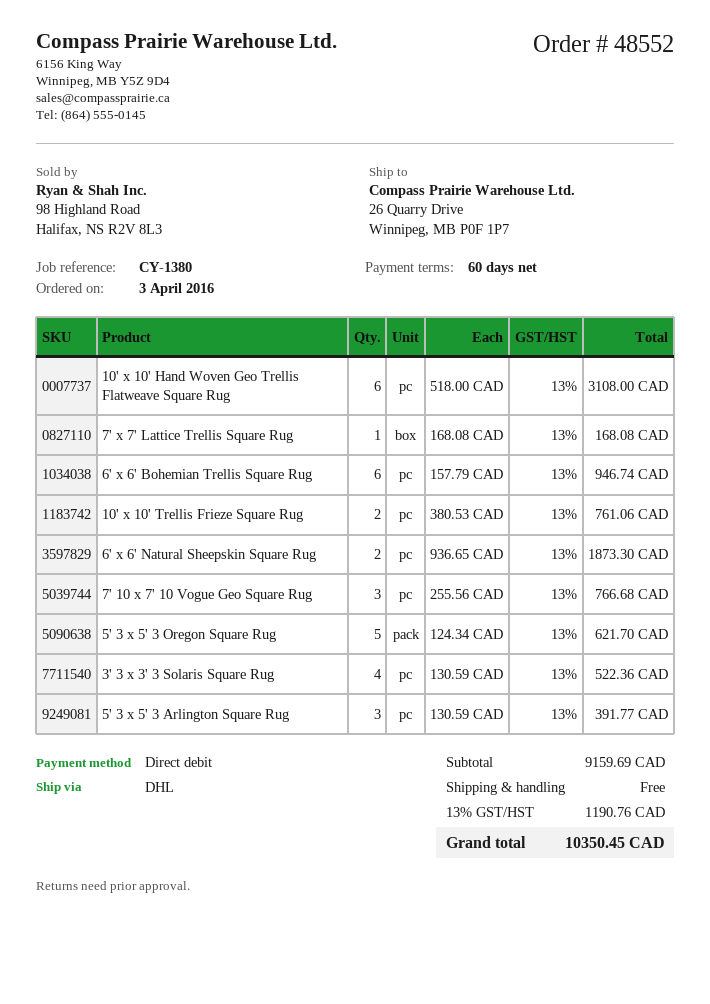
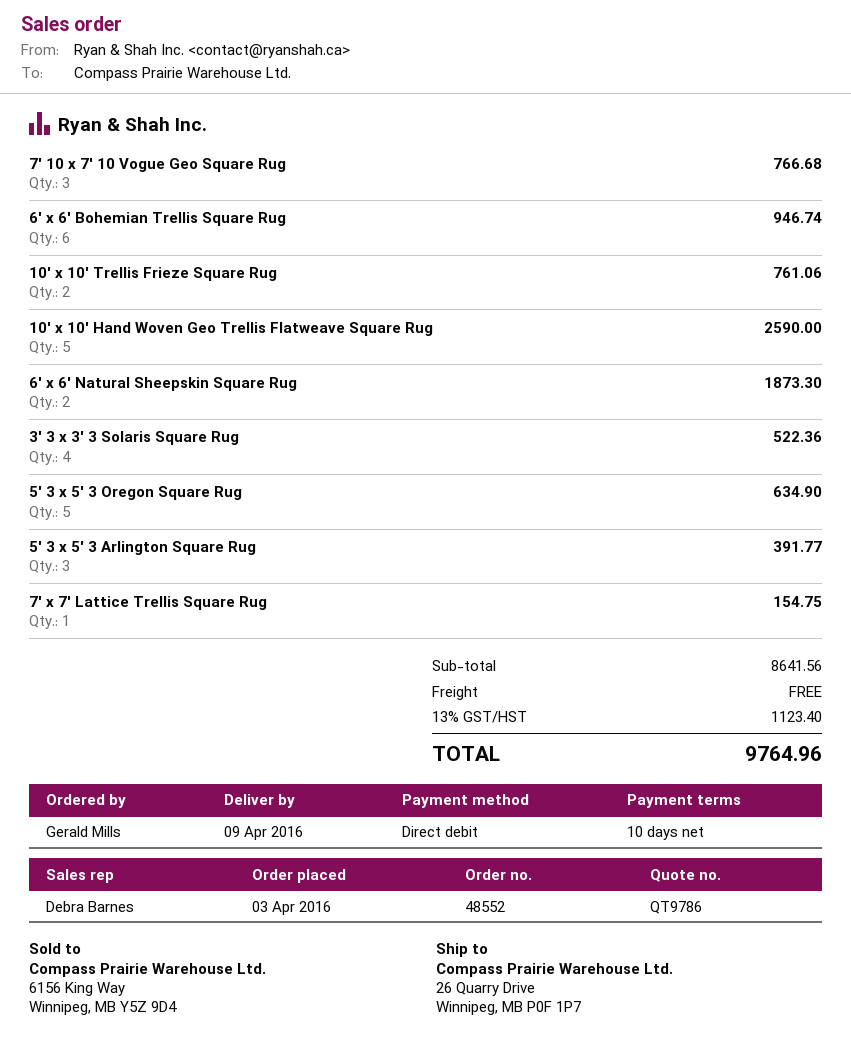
payment terms: 60 days -> 10 days
10' x 10' Hand Woven Geo Trellis Flatweave Square Rug: 6 for 3108.00 -> 5 for 2590.00
7' x 7' Lattice Trellis Square Rug: 1 for 168.08 -> 1 for 154.75
5' 3 x 5' 3 Oregon Square Rug: 5 for 621.70 -> 5 for 634.90
subtotal: 9159.69 -> 8641.56
tax: 13% = 1190.76 -> 13% = 1123.40
total: 10350.45 -> 9764.96

